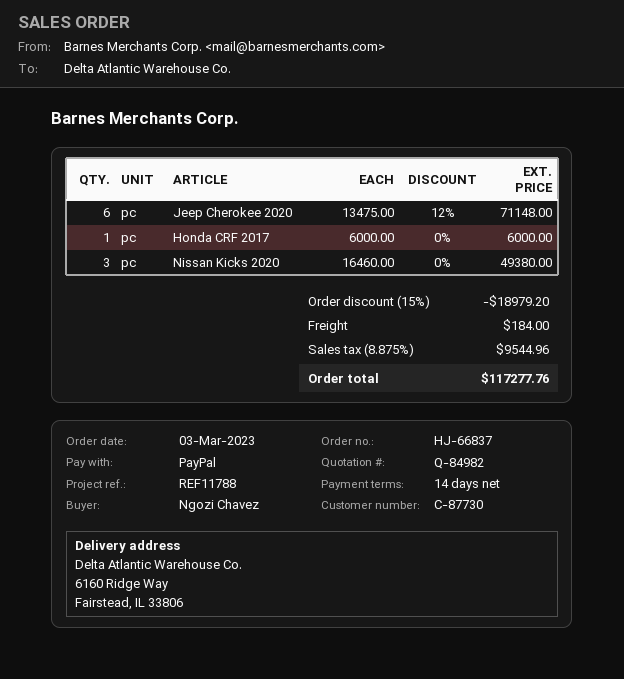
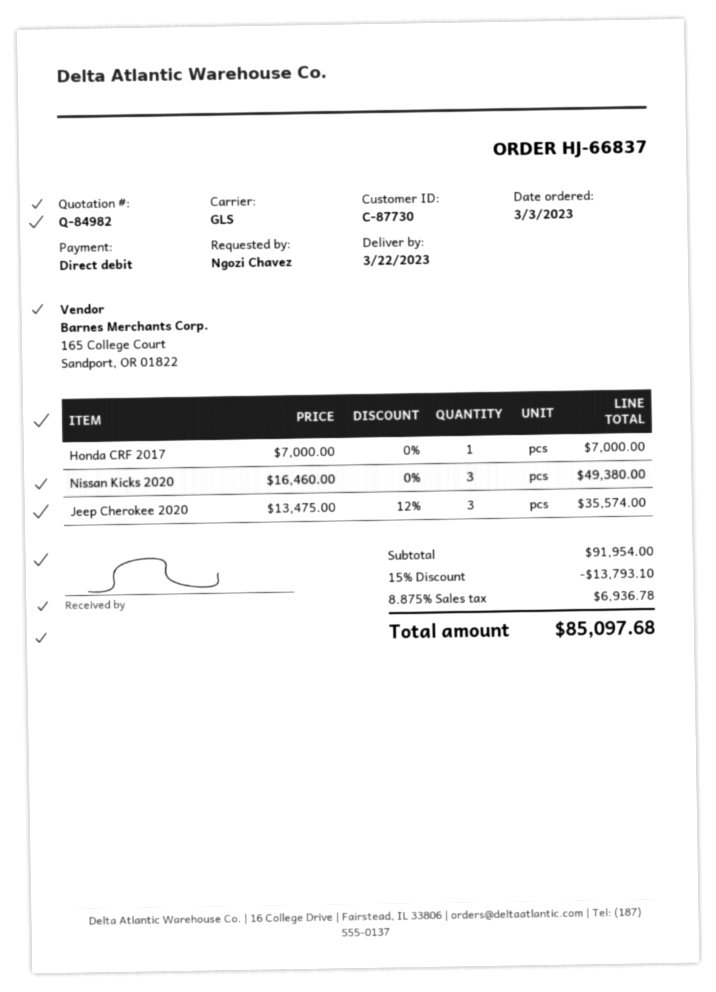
payment method: PayPal -> direct debit
Jeep Cherokee 2020: 6 x 13475.00 - 12% = 71148.00 -> 3 x 13475.00 - 12% = 35574.00
Honda CRF 2017: 1 x 6000.00 = 6000.00 -> 1 x 7000.00 = 7000.00
discount: 15% = 18979.20 -> 15% = 13793.10
shipping: 184.00 -> none
tax: 8.875% = 9544.96 -> 8.875% = 6936.78
total: 117277.76 -> 85097.68

